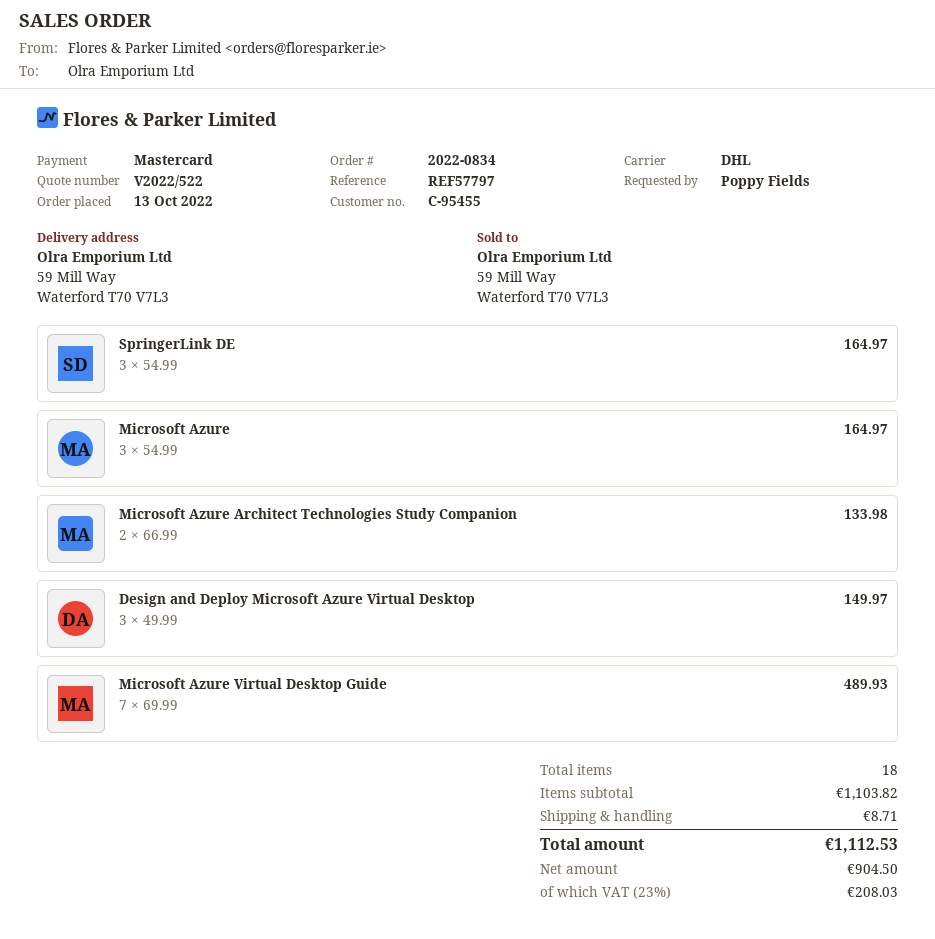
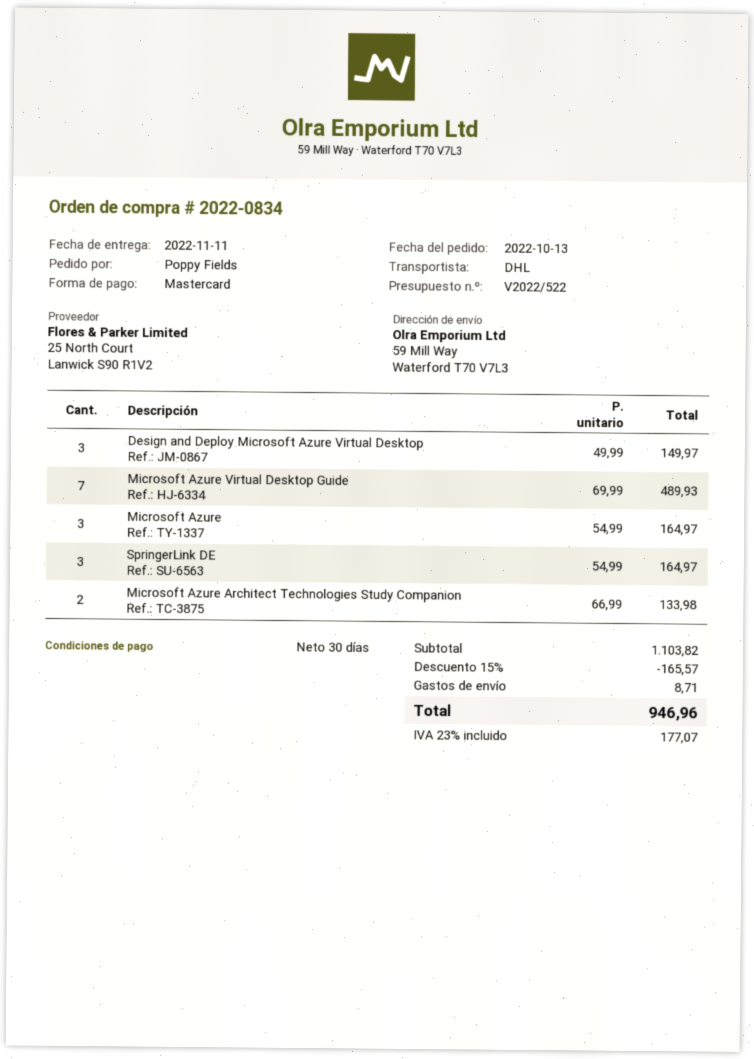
discount: none -> 15% = 165.57
tax: 23% = 208.03 -> 23% = 177.07
total: 1112.53 -> 946.96

